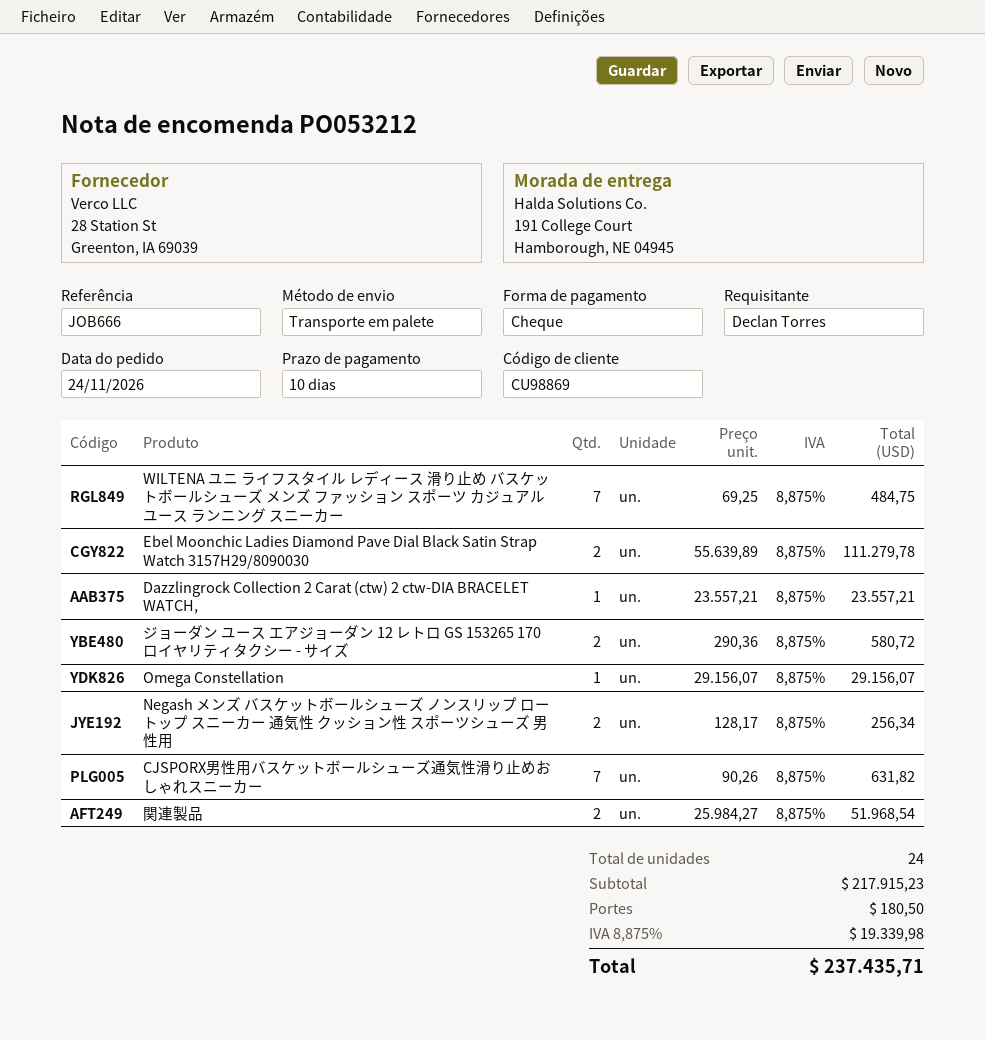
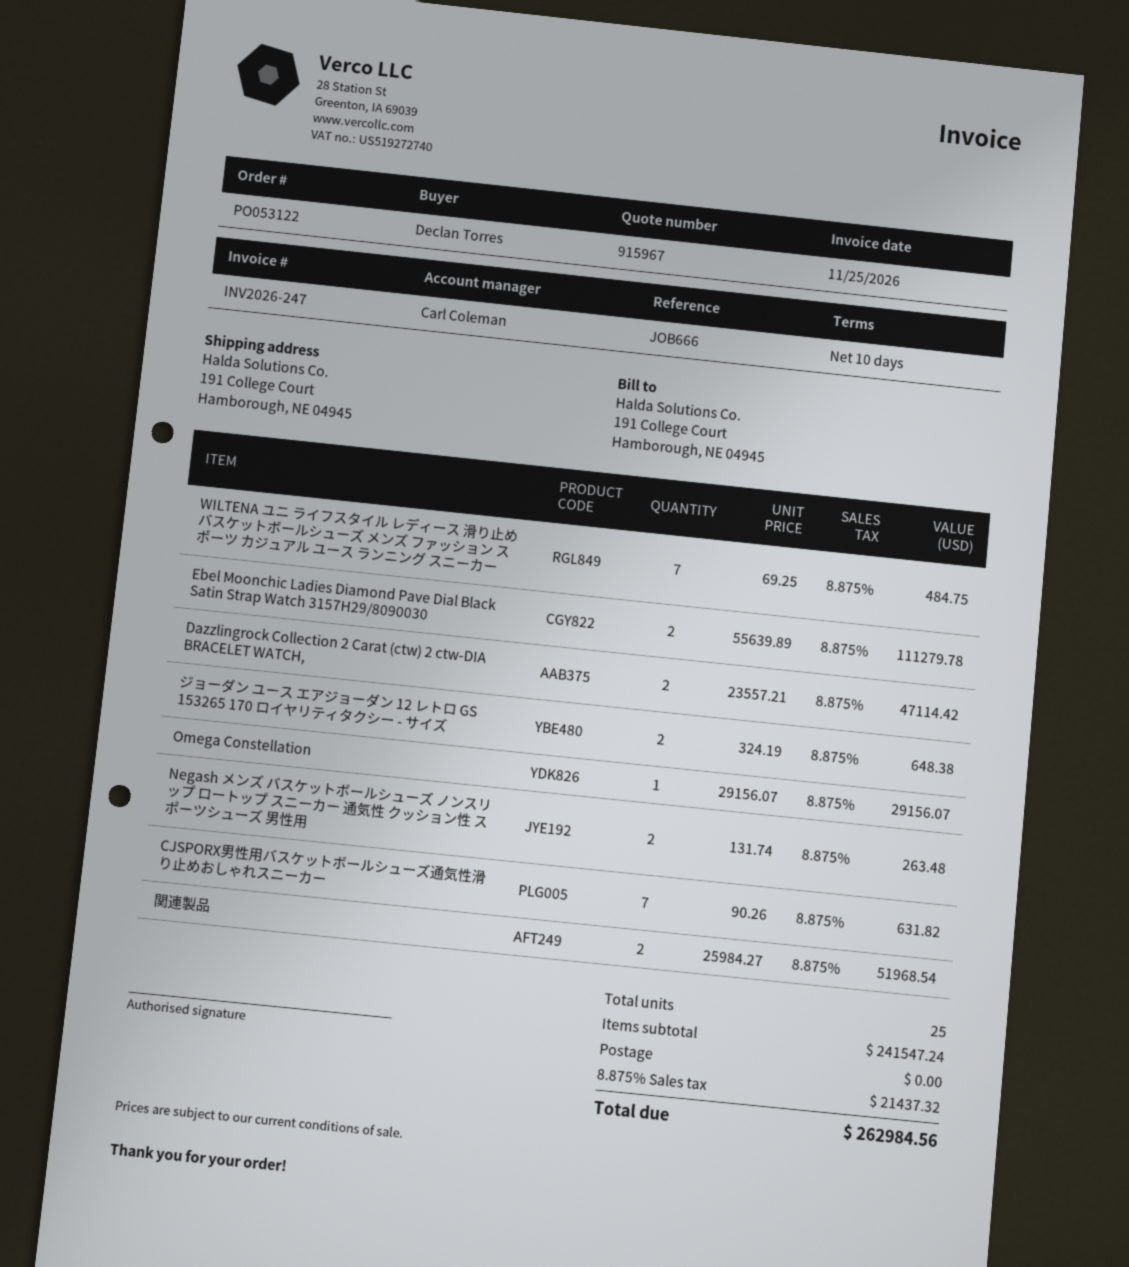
order number: PO053212 -> PO053122
Dazzlingrock Collection 2 Carat (ctw) 2 ctw-DIA BRACELET WATCH,: 1 x 23557.21 = 23557.21 -> 2 x 23557.21 = 47114.42
ジョーダン ユース エアジョーダン 12 レトロ GS 153265 170 ロイヤリティタクシー - サイズ: 2 x 290.36 = 580.72 -> 2 x 324.19 = 648.38
Negash メンズ バスケットボールシューズ ノンスリップ ロートップ スニーカー 通気性 クッション性 スポーツシューズ 男性用: 2 x 128.17 = 256.34 -> 2 x 131.74 = 263.48
total quantity: 24 -> 25
subtotal: 217915.23 -> 241547.24
shipping: 180.50 -> 0.00
tax: 8.875% = 19339.98 -> 8.875% = 21437.32
total: 237435.71 -> 262984.56

